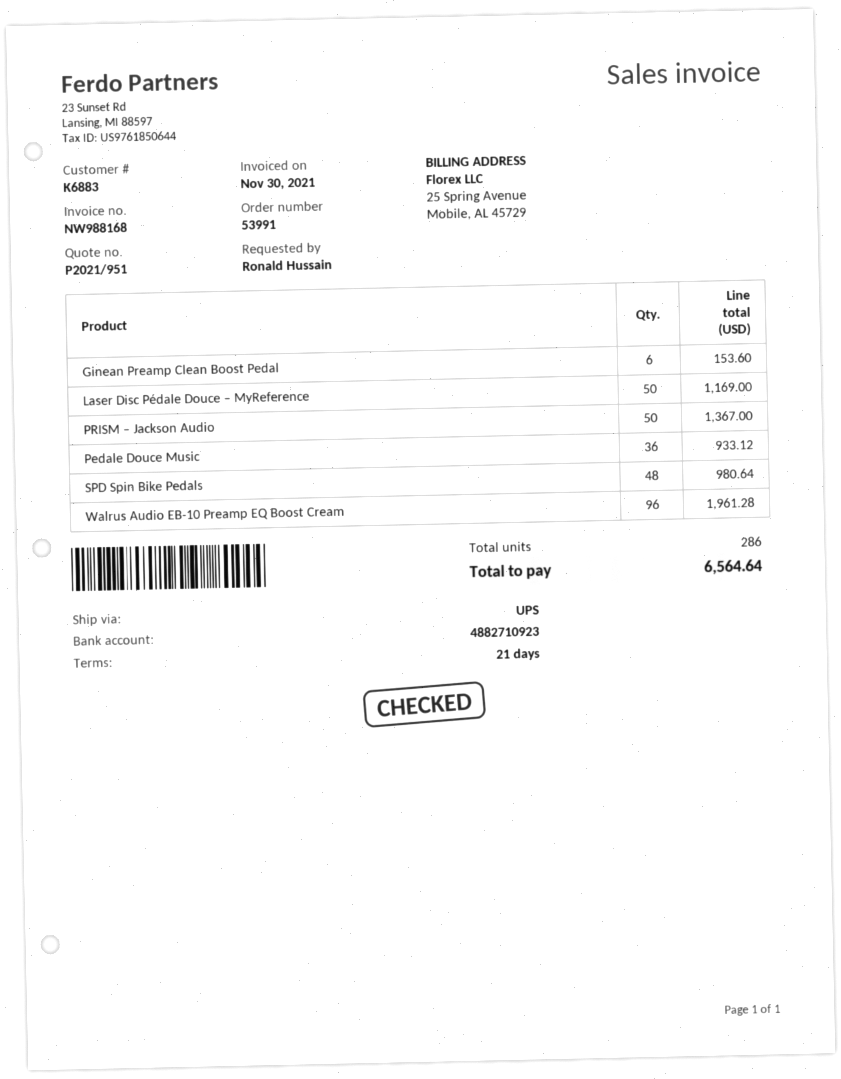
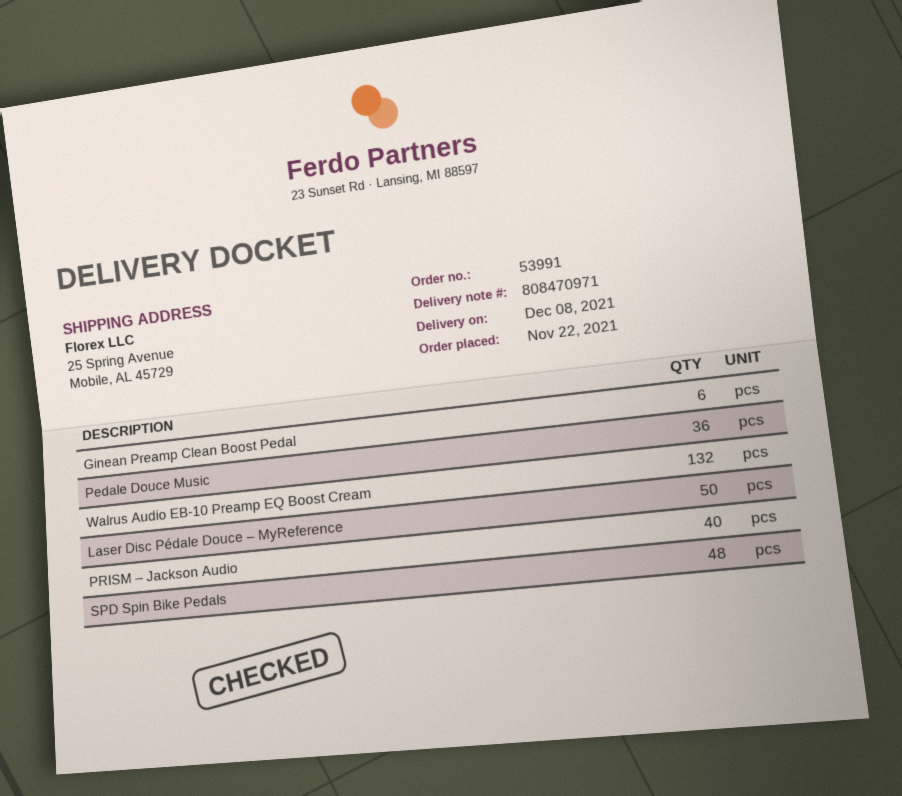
PRISM – Jackson Audio: 50 -> 40
Walrus Audio EB-10 Preamp EQ Boost Cream: 96 -> 132

